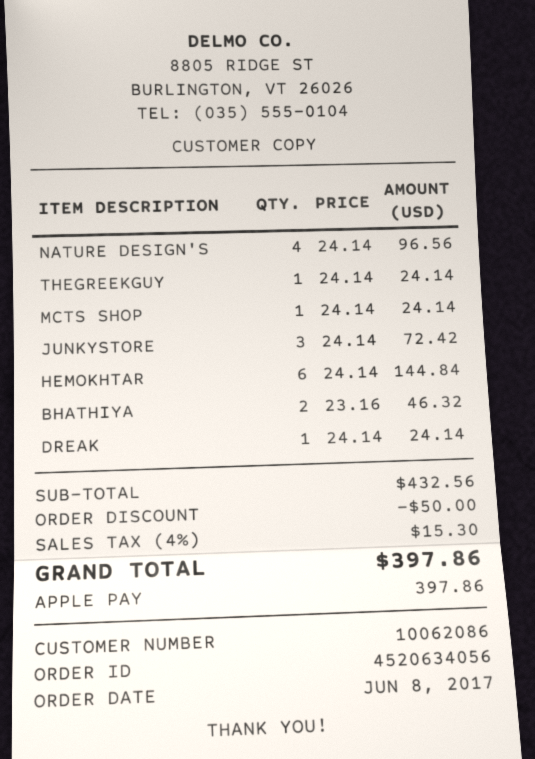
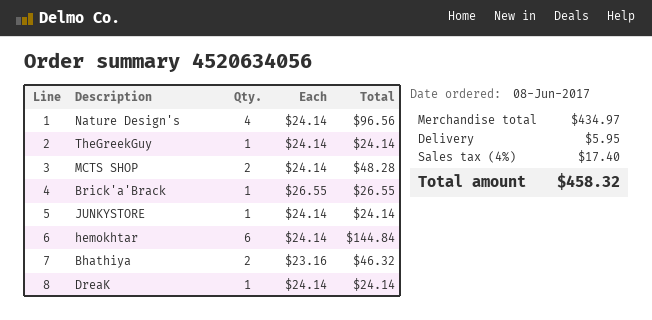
MCTS SHOP: 1 x 24.14 = 24.14 -> 2 x 24.14 = 48.28
JUNKYSTORE: 3 x 24.14 = 72.42 -> 1 x 24.14 = 24.14
Brick'a'Brack: none -> 1 x 26.55 = 26.55
subtotal: 432.56 -> 434.97
discount: 50.00 -> none
shipping: none -> 5.95
tax: 4% = 15.30 -> 4% = 17.40
total: 397.86 -> 458.32

